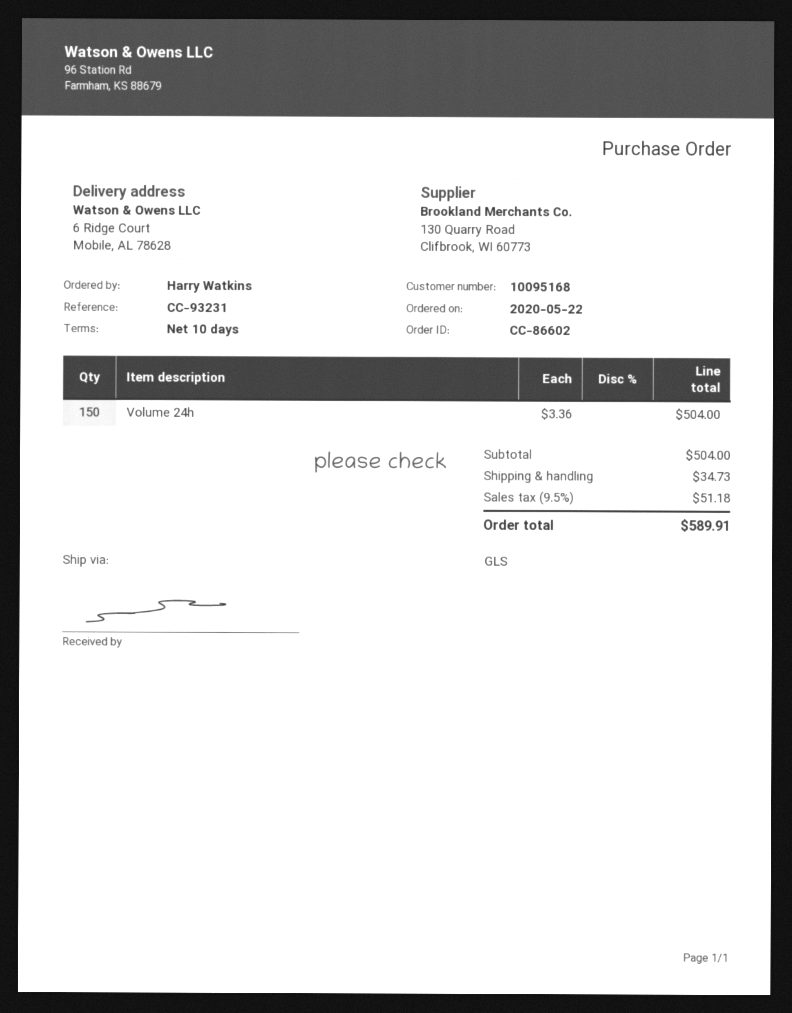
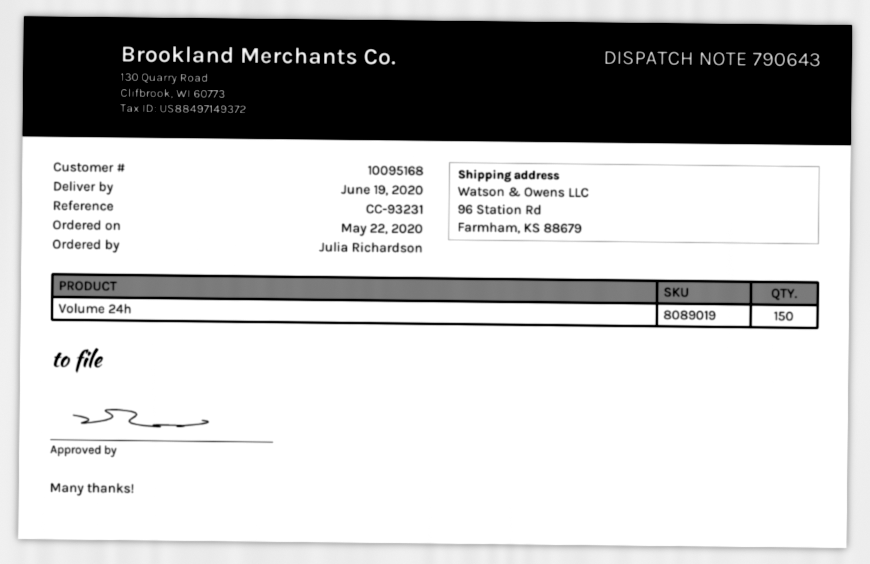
ordered by: Harry Watkins -> Julia Richardson
ship to: 6 Ridge Court, Mobile, AL 78628 -> 96 Station Rd, Farmham, KS 88679

